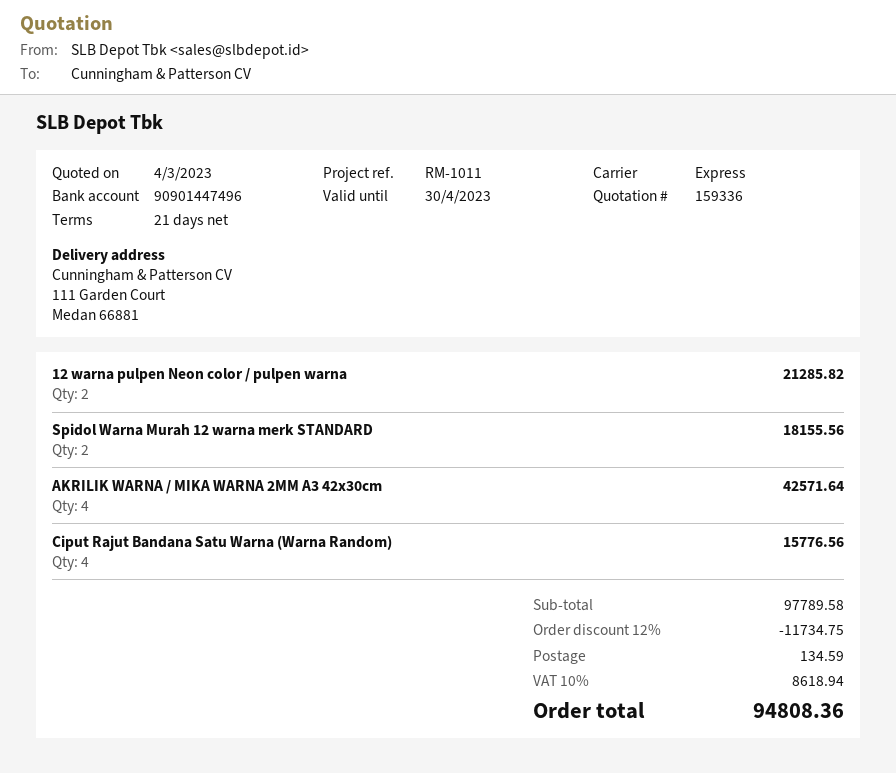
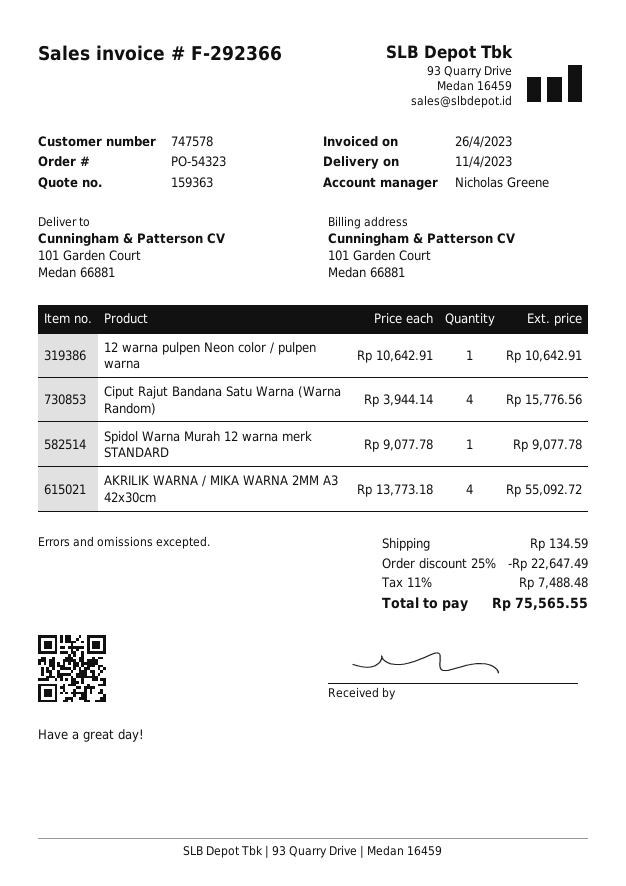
quote number: 159336 -> 159363
ship to: 111 Garden Court, Medan 66881 -> 101 Garden Court, Medan 66881
12 warna pulpen Neon color / pulpen warna: 2 for 21285.82 -> 1 for 10642.91
Spidol Warna Murah 12 warna merk STANDARD: 2 for 18155.56 -> 1 for 9077.78
AKRILIK WARNA / MIKA WARNA 2MM A3 42x30cm: 4 for 42571.64 -> 4 for 55092.72
discount: 12% = 11734.75 -> 25% = 22647.49
tax: 10% = 8618.94 -> 11% = 7488.48
total: 94808.36 -> 75565.55

